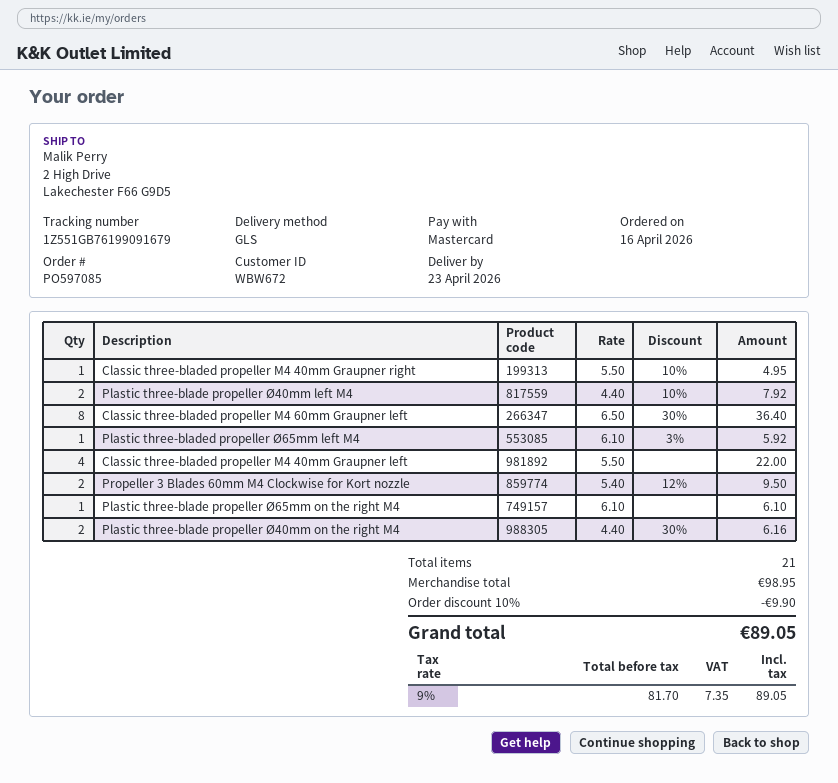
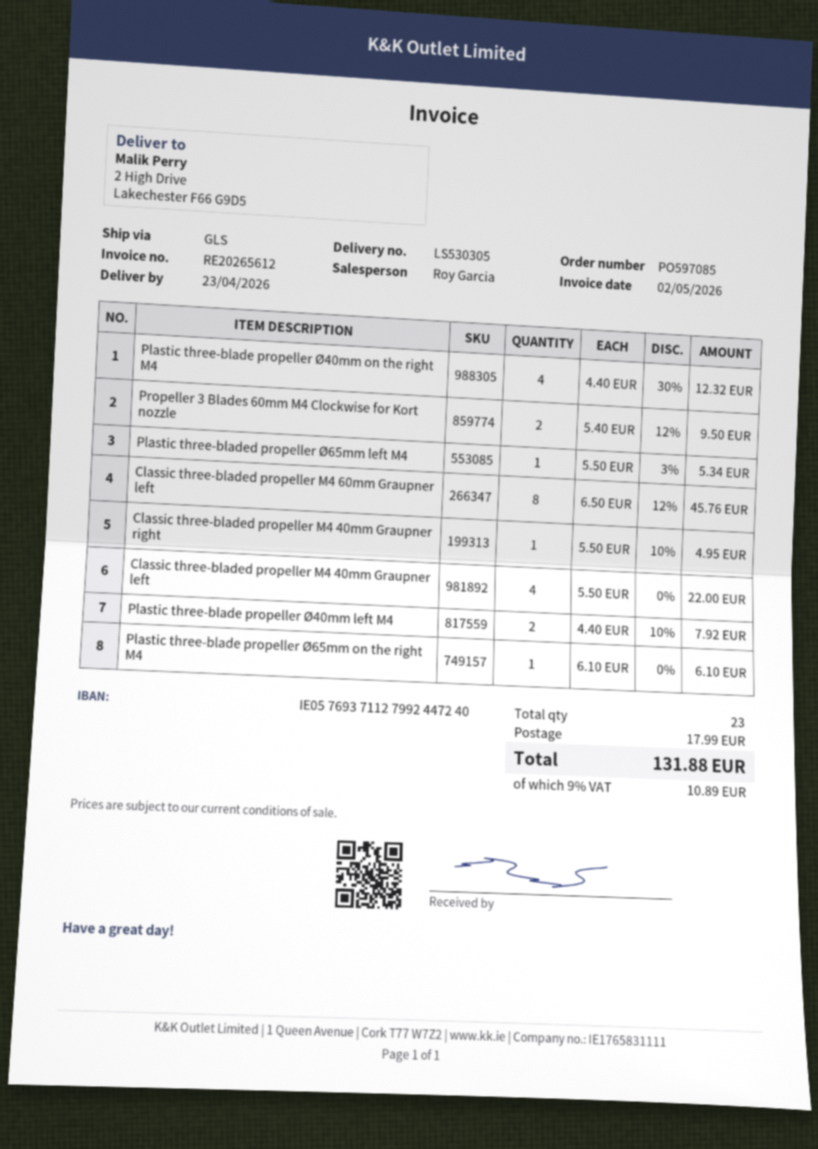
Classic three-bladed propeller M4 60mm Graupner left: 8 x 6.50 - 30% = 36.40 -> 8 x 6.50 - 12% = 45.76
Plastic three-bladed propeller Ø65mm left M4: 1 x 6.10 - 3% = 5.92 -> 1 x 5.50 - 3% = 5.34
Plastic three-blade propeller Ø40mm on the right M4: 2 x 4.40 - 30% = 6.16 -> 4 x 4.40 - 30% = 12.32
total quantity: 21 -> 23
discount: 10% = 9.90 -> none
shipping: none -> 17.99
tax: 9% = 7.35 -> 9% = 10.89
total: 89.05 -> 131.88

